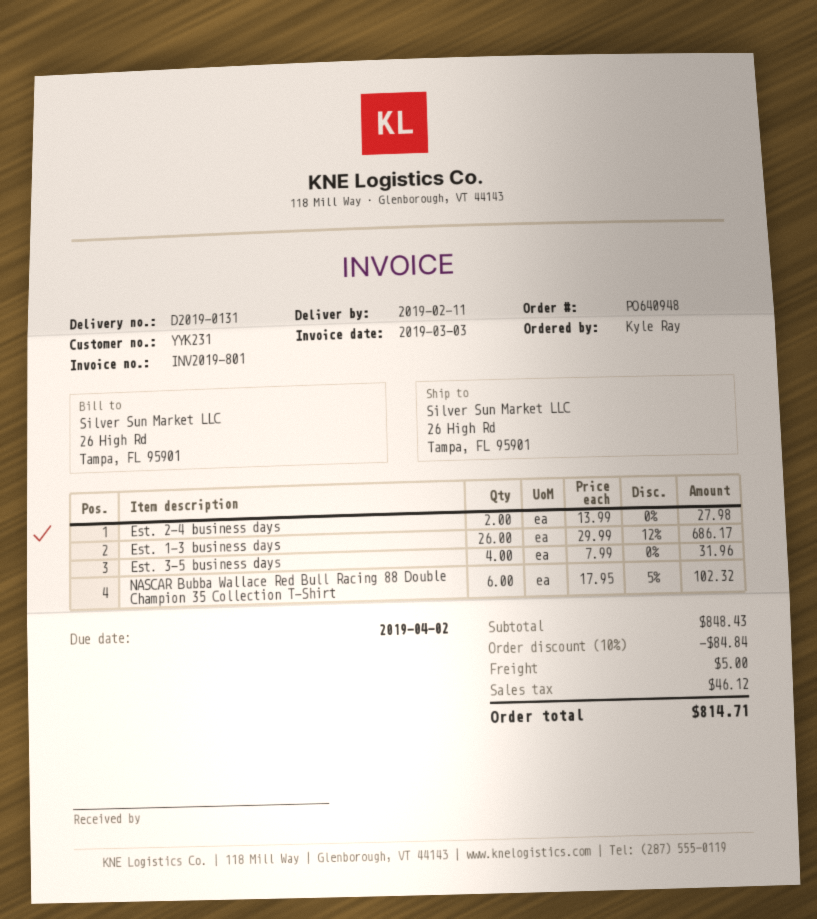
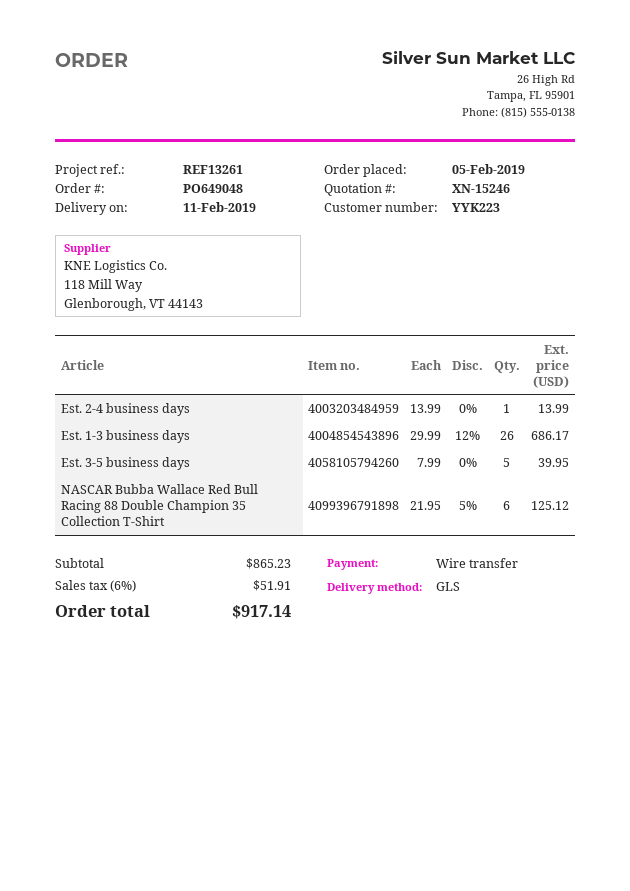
order number: PO640948 -> PO649048
customer number: YYK231 -> YYK223
Est. 2-4 business days: 2 x 13.99 = 27.98 -> 1 x 13.99 = 13.99
Est. 3-5 business days: 4 x 7.99 = 31.96 -> 5 x 7.99 = 39.95
NASCAR Bubba Wallace Red Bull Racing 88 Double Champion 35 Collection T-Shirt: 6 x 17.95 - 5% = 102.32 -> 6 x 21.95 - 5% = 125.12
subtotal: 848.43 -> 865.23
discount: 10% = 84.84 -> none
shipping: 5.00 -> none
tax: 46.12 -> 51.91
total: 814.71 -> 917.14

